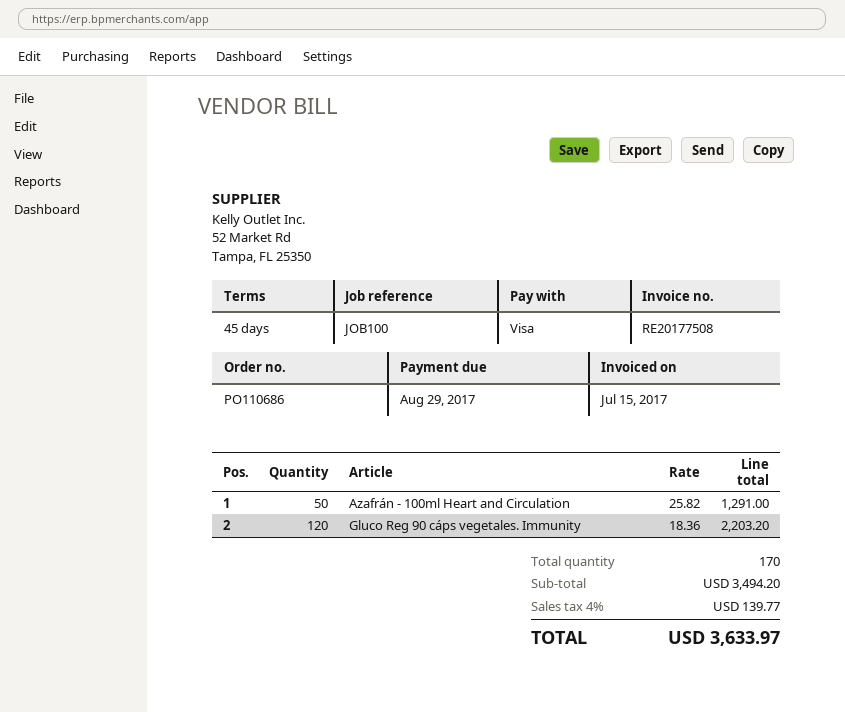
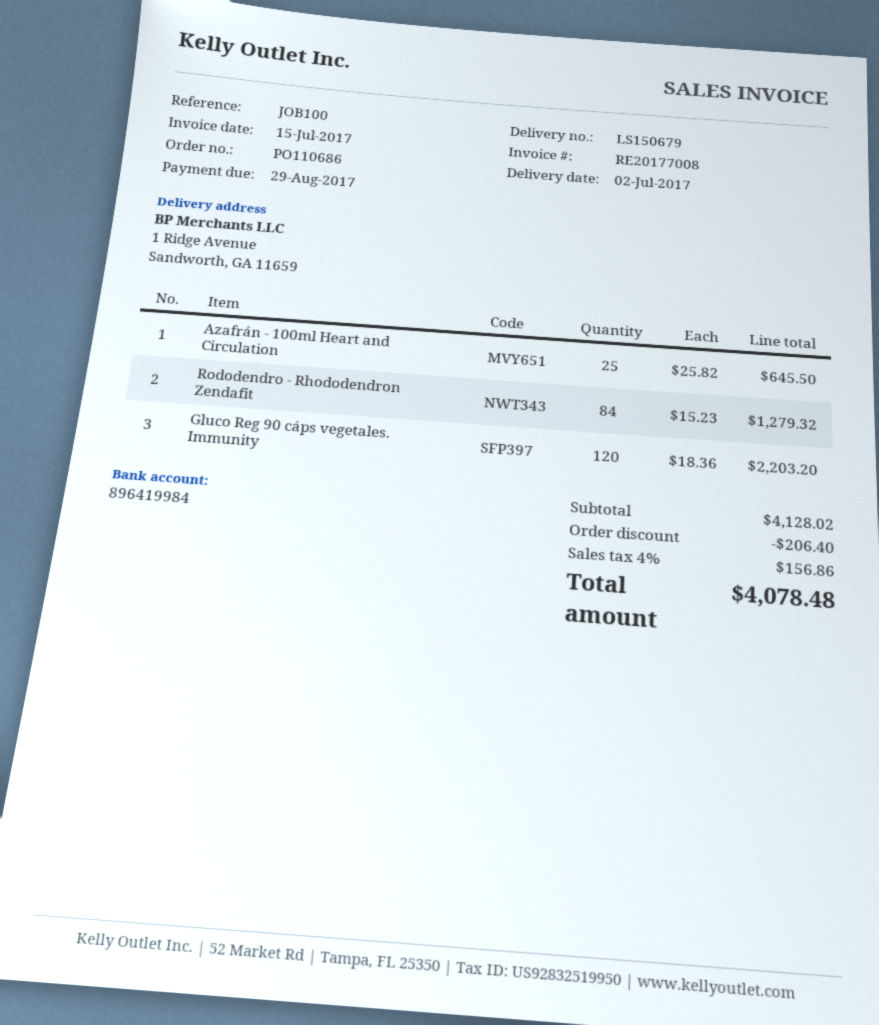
invoice number: RE20177508 -> RE20177008
Azafrán - 100ml Heart and Circulation: 50 x 25.82 = 1291.00 -> 25 x 25.82 = 645.50
Rododendro - Rhododendron Zendafit: none -> 84 x 15.23 = 1279.32
subtotal: 3494.20 -> 4128.02
discount: none -> 206.40
tax: 4% = 139.77 -> 4% = 156.86
total: 3633.97 -> 4078.48

